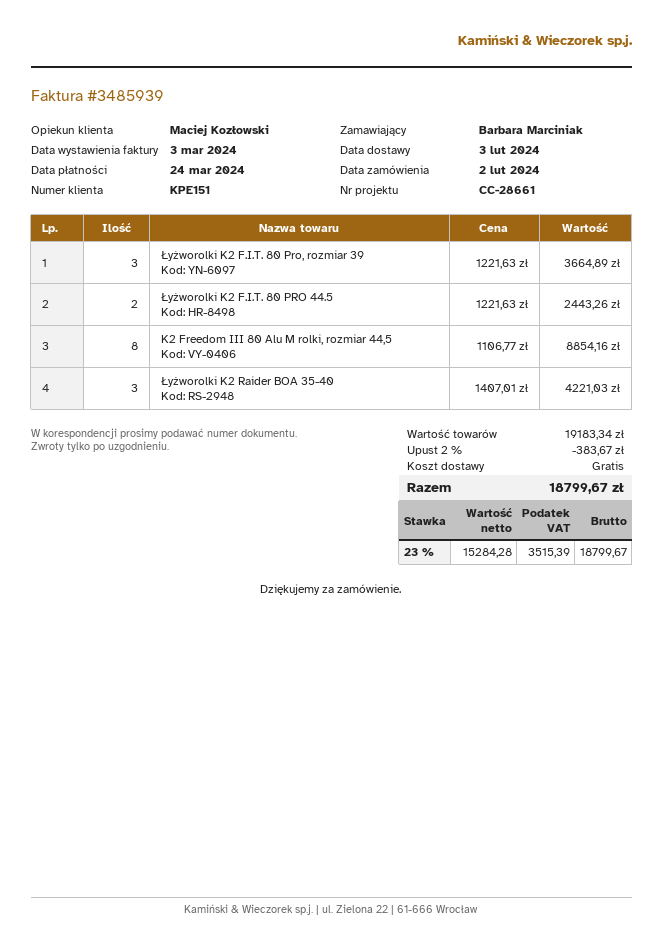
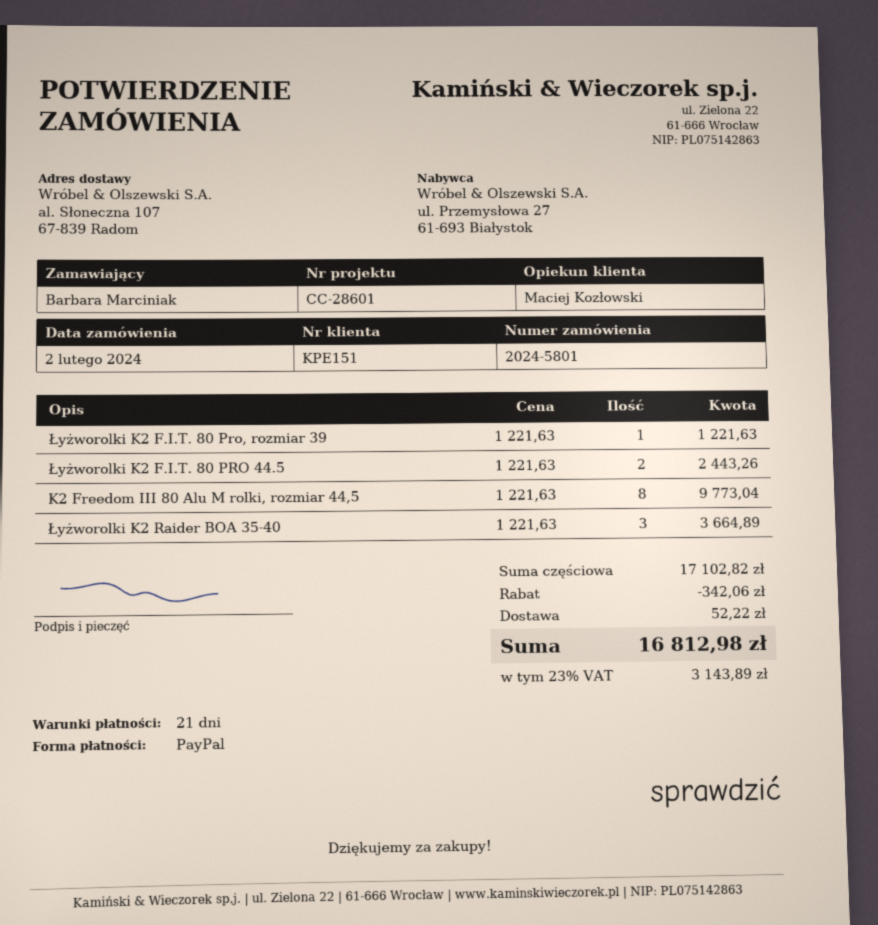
reference: CC-28661 -> CC-28601
Łyżworolki K2 F.I.T. 80 Pro, rozmiar 39: 3 x 1221.63 = 3664.89 -> 1 x 1221.63 = 1221.63
K2 Freedom III 80 Alu M rolki, rozmiar 44,5: 8 x 1106.77 = 8854.16 -> 8 x 1221.63 = 9773.04
Łyżworolki K2 Raider BOA 35-40: 3 x 1407.01 = 4221.03 -> 3 x 1221.63 = 3664.89
subtotal: 19183.34 -> 17102.82
discount: 383.67 -> 342.06
shipping: 0.00 -> 52.22
tax: 23% = 3515.39 -> 23% = 3143.89
total: 18799.67 -> 16812.98

